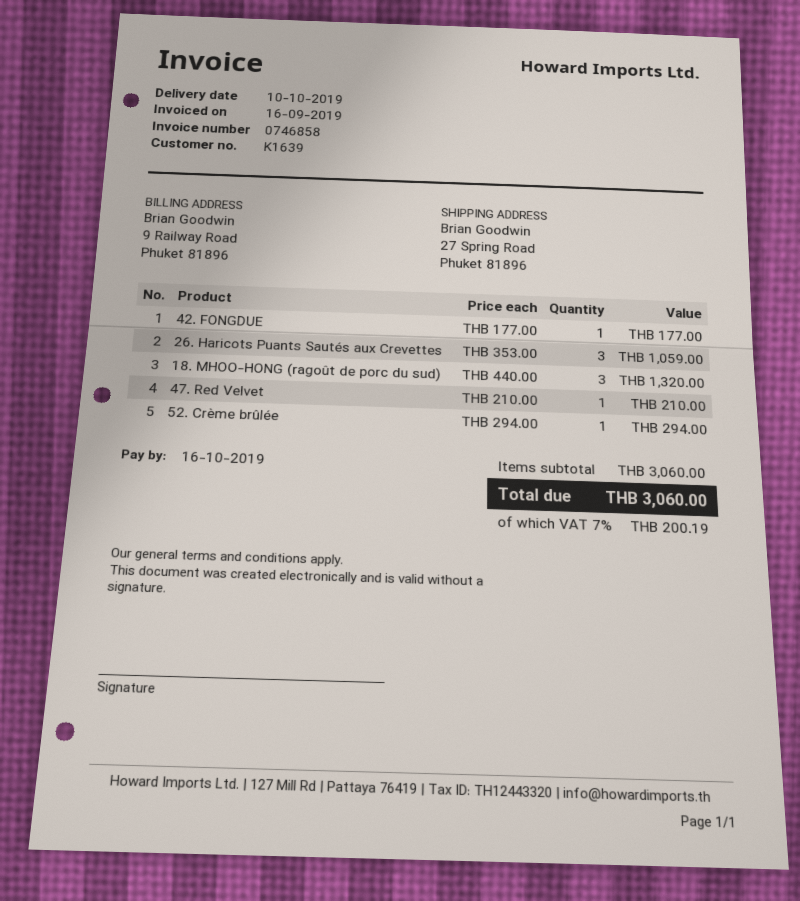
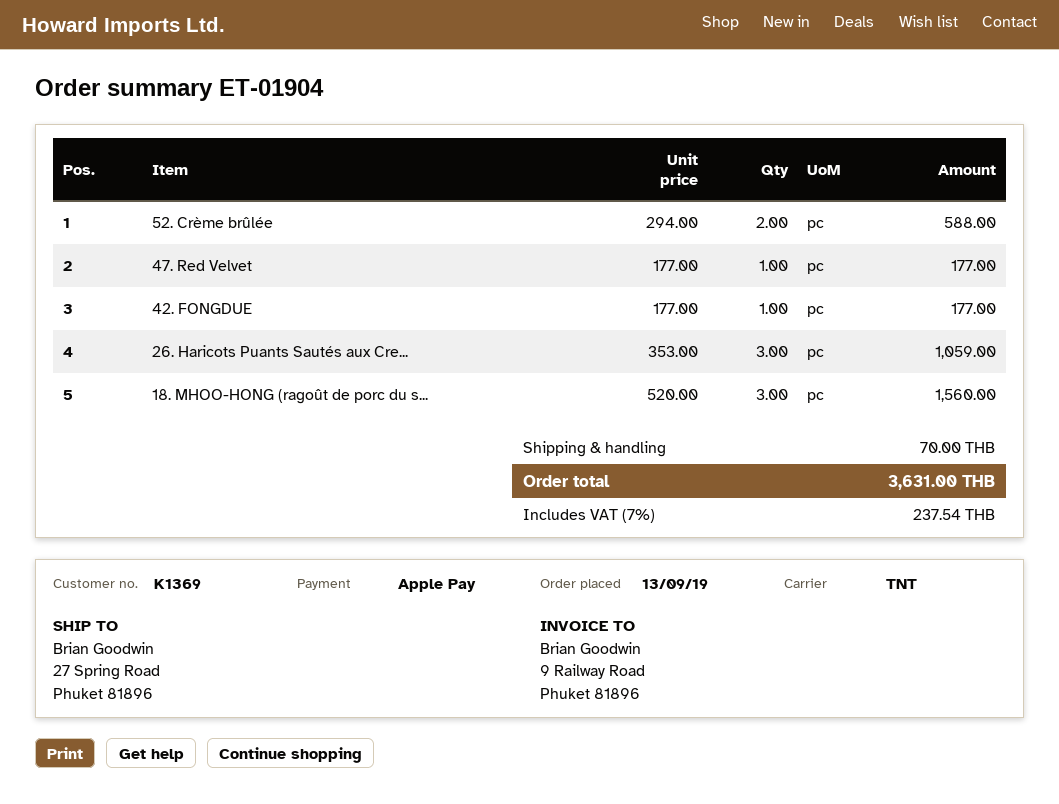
customer number: K1639 -> K1369
18. MHOO-HONG (ragoût de porc du sud): 3 x 440.00 = 1320.00 -> 3 x 520.00 = 1560.00
47. Red Velvet: 1 x 210.00 = 210.00 -> 1 x 177.00 = 177.00
52. Crème brûlée: 1 x 294.00 = 294.00 -> 2 x 294.00 = 588.00
shipping: none -> 70.00
tax: 7% = 200.19 -> 7% = 237.54
total: 3060.00 -> 3631.00

